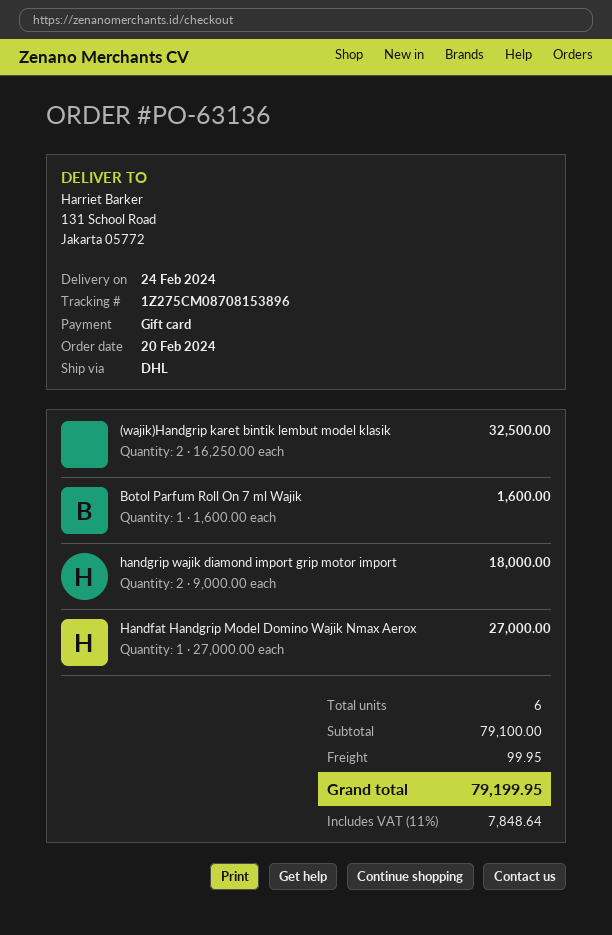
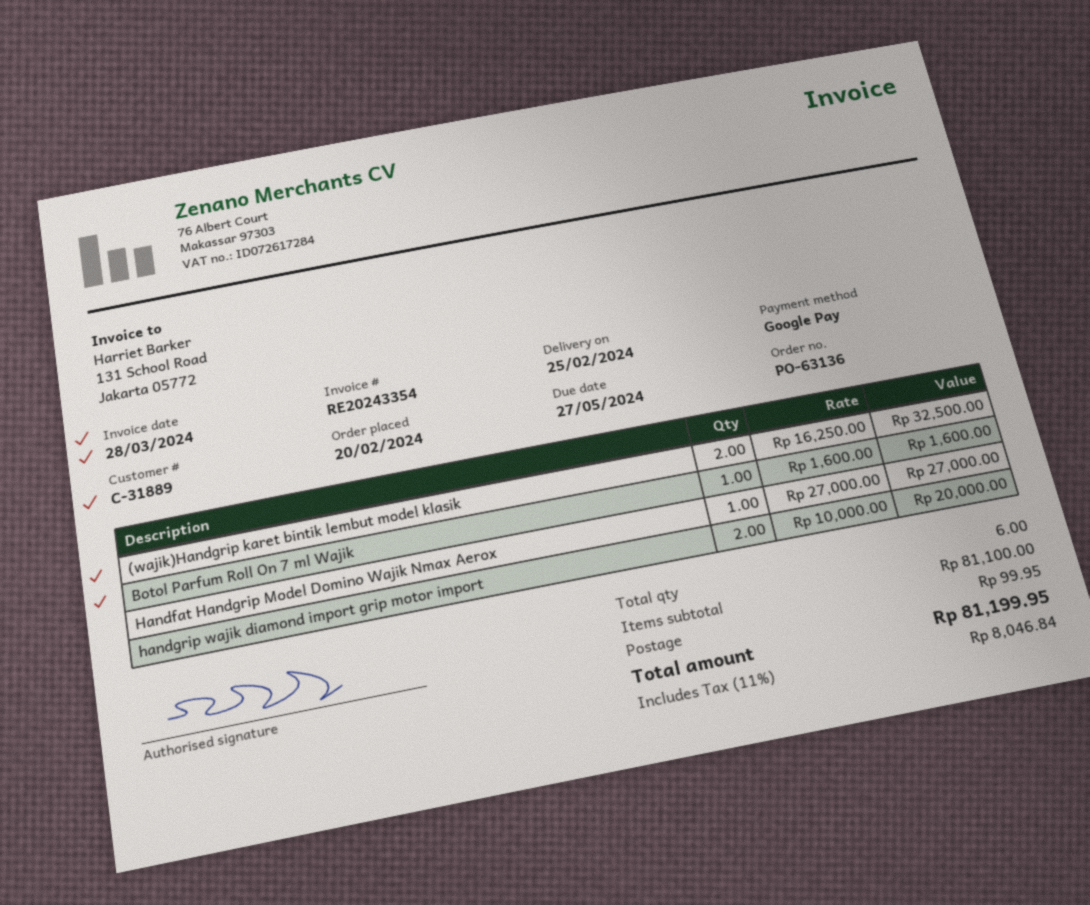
delivery date: 2024-02-24 -> 2024-02-25
payment method: gift card -> Google Pay
handgrip wajik diamond import grip motor import: 2 x 9000.00 = 18000.00 -> 2 x 10000.00 = 20000.00
subtotal: 79100.00 -> 81100.00
tax: 11% = 7848.64 -> 11% = 8046.84
total: 79199.95 -> 81199.95

